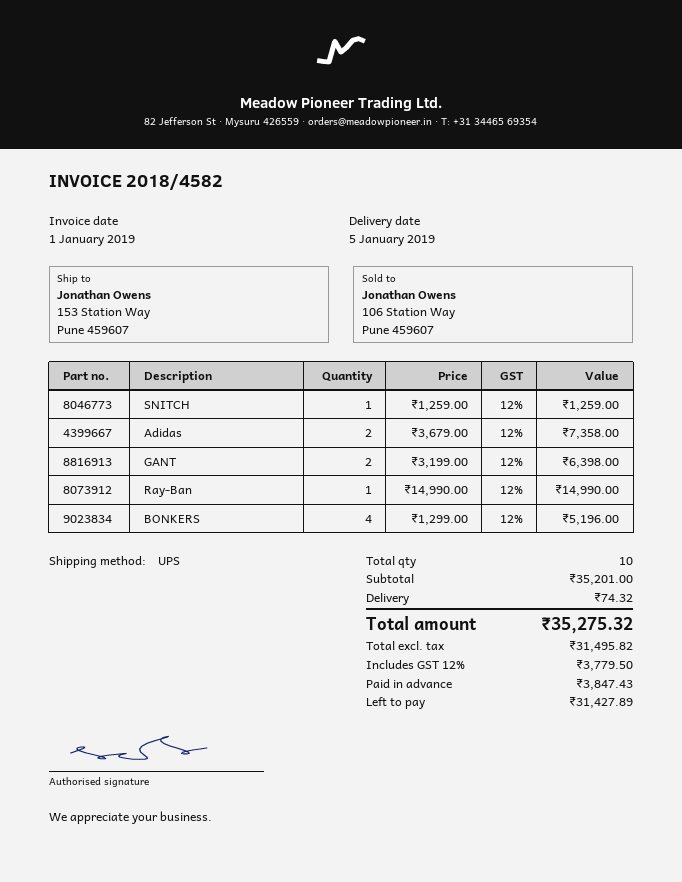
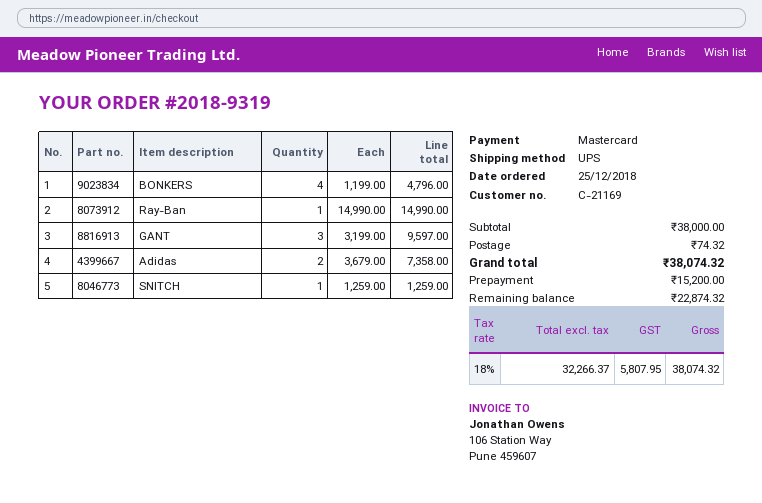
GANT: 2 x 3199.00 = 6398.00 -> 3 x 3199.00 = 9597.00
BONKERS: 4 x 1299.00 = 5196.00 -> 4 x 1199.00 = 4796.00
subtotal: 35201.00 -> 38000.00
net: 31495.82 -> 32266.37
tax: 12% = 3779.50 -> 18% = 5807.95
total: 35275.32 -> 38074.32
deposit: 3847.43 -> 15200.00
balance: 31427.89 -> 22874.32

